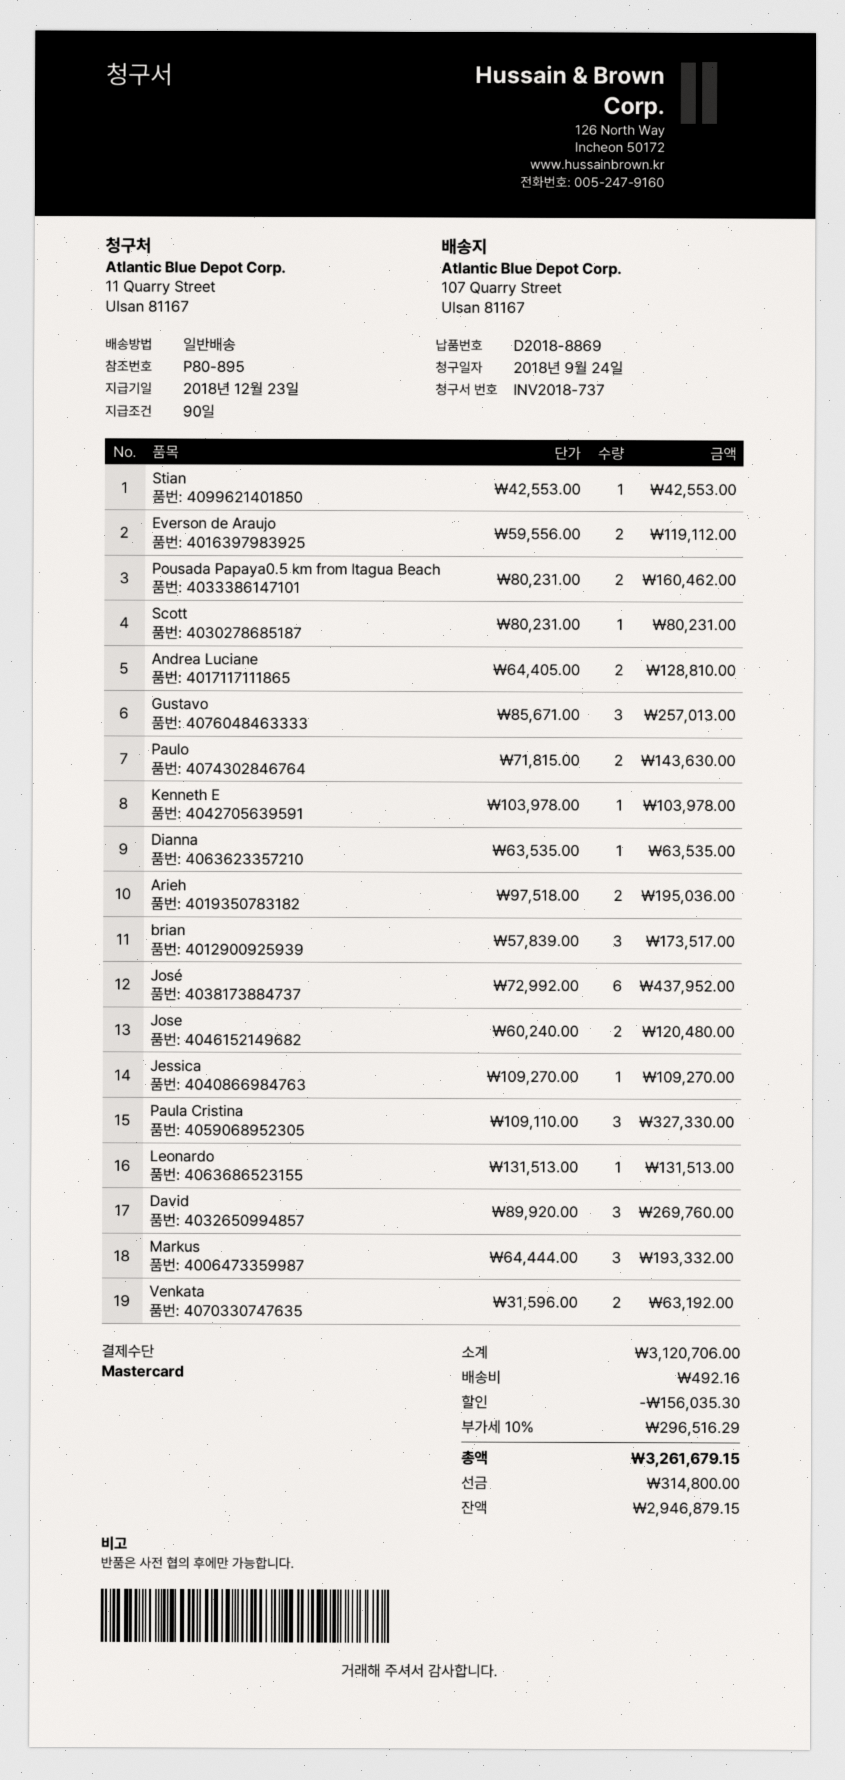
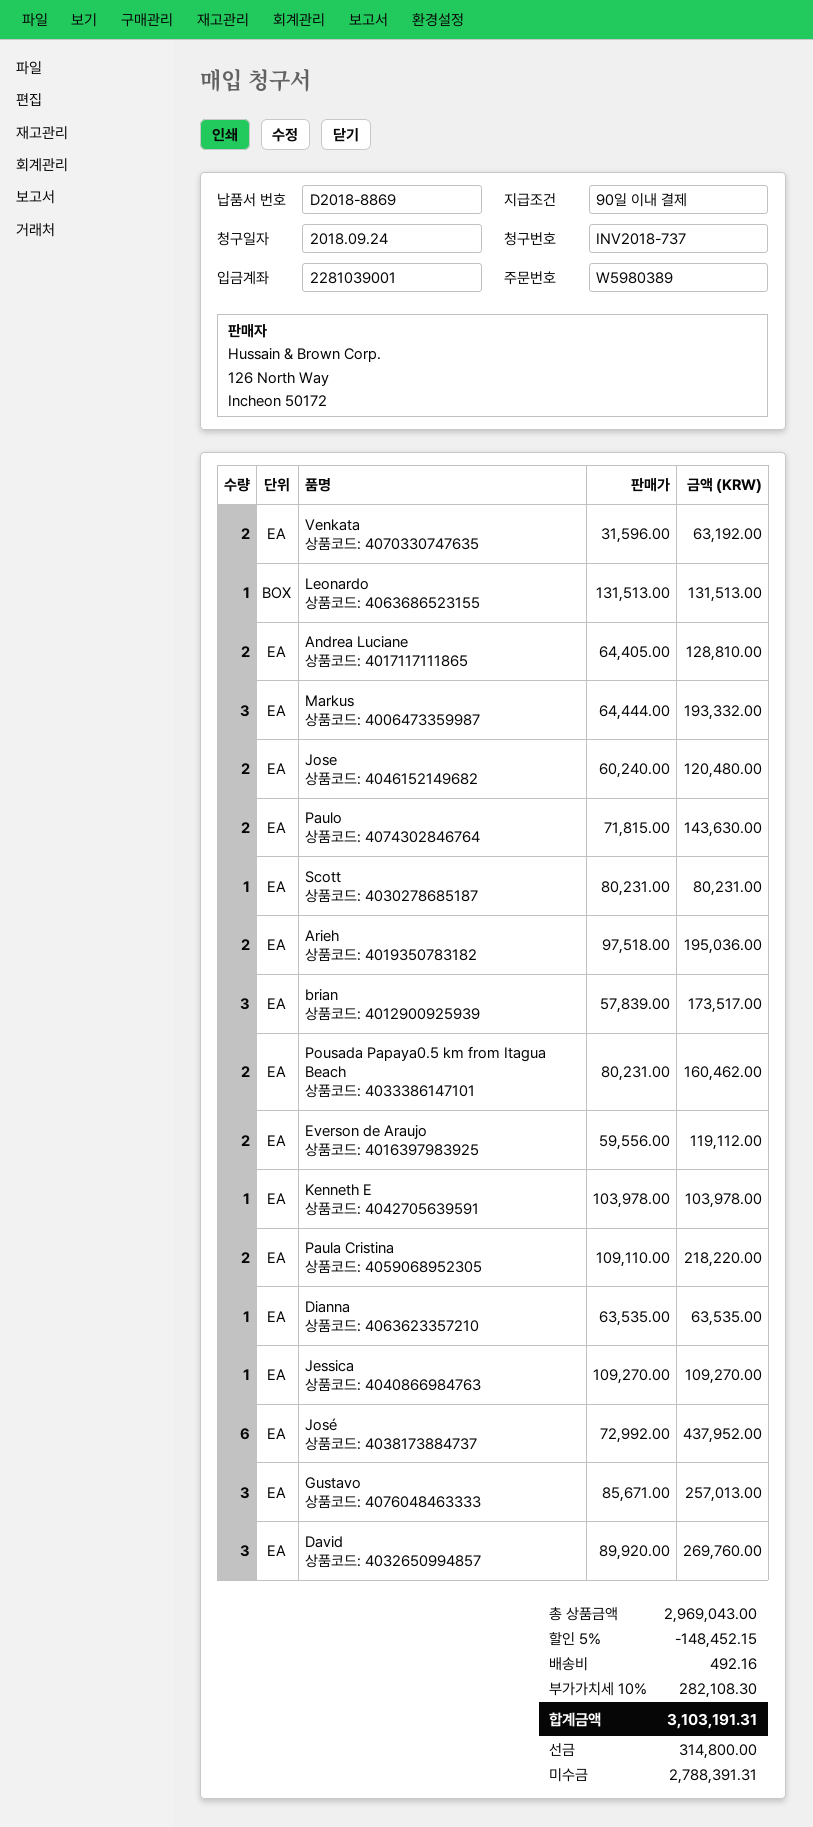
Stian: 1 x 42553.00 = 42553.00 -> none
Paula Cristina: 3 x 109110.00 = 327330.00 -> 2 x 109110.00 = 218220.00
subtotal: 3120706.00 -> 2969043.00
discount: 156035.30 -> 148452.15
tax: 10% = 296516.29 -> 10% = 282108.30
total: 3261679.15 -> 3103191.31
balance: 2946879.15 -> 2788391.31

